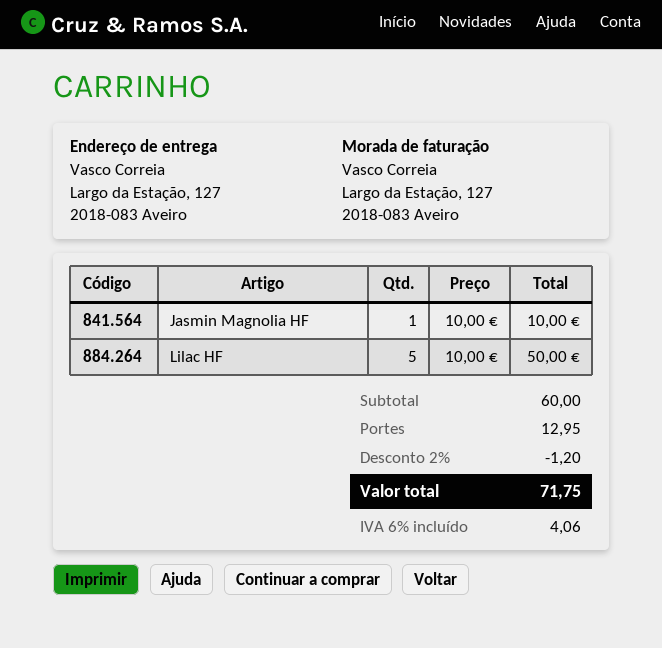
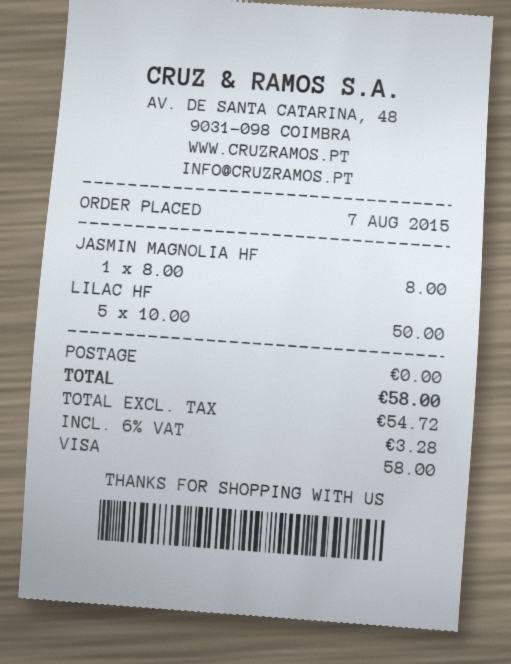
Jasmin Magnolia HF: 1 x 10.00 = 10.00 -> 1 x 8.00 = 8.00
discount: 2% = 1.20 -> none
shipping: 12.95 -> 0.00
tax: 6% = 4.06 -> 6% = 3.28
total: 71.75 -> 58.00

